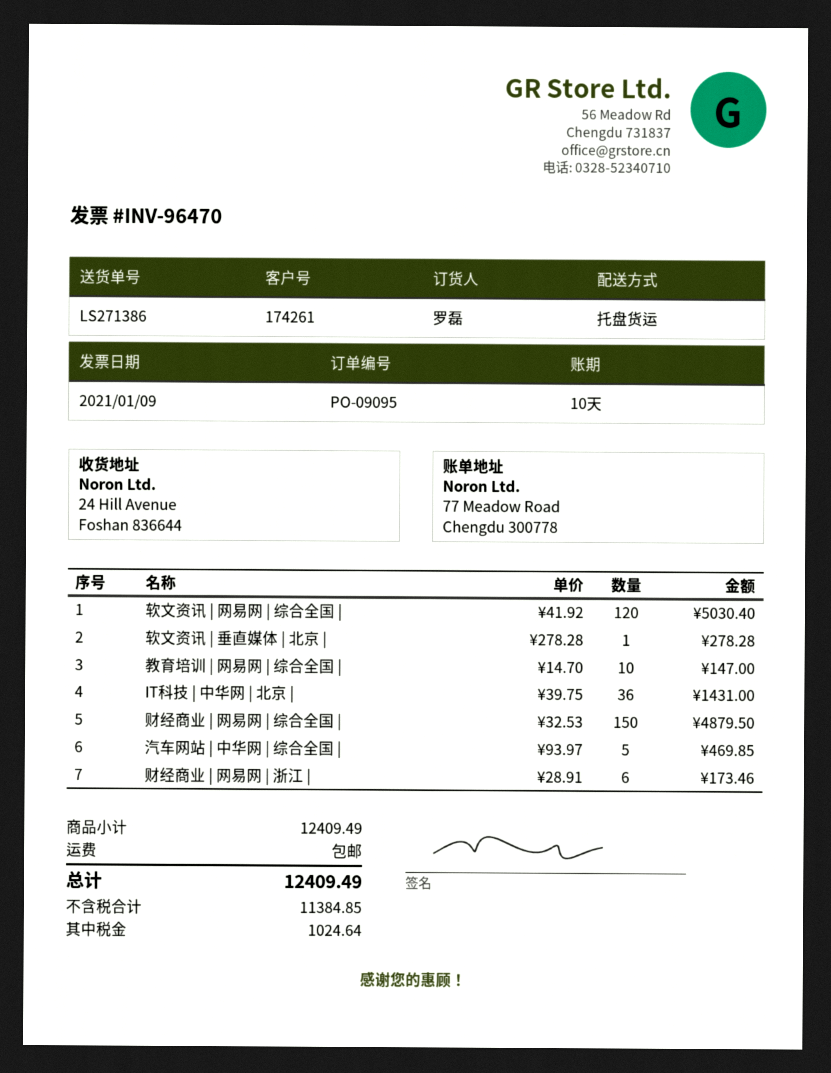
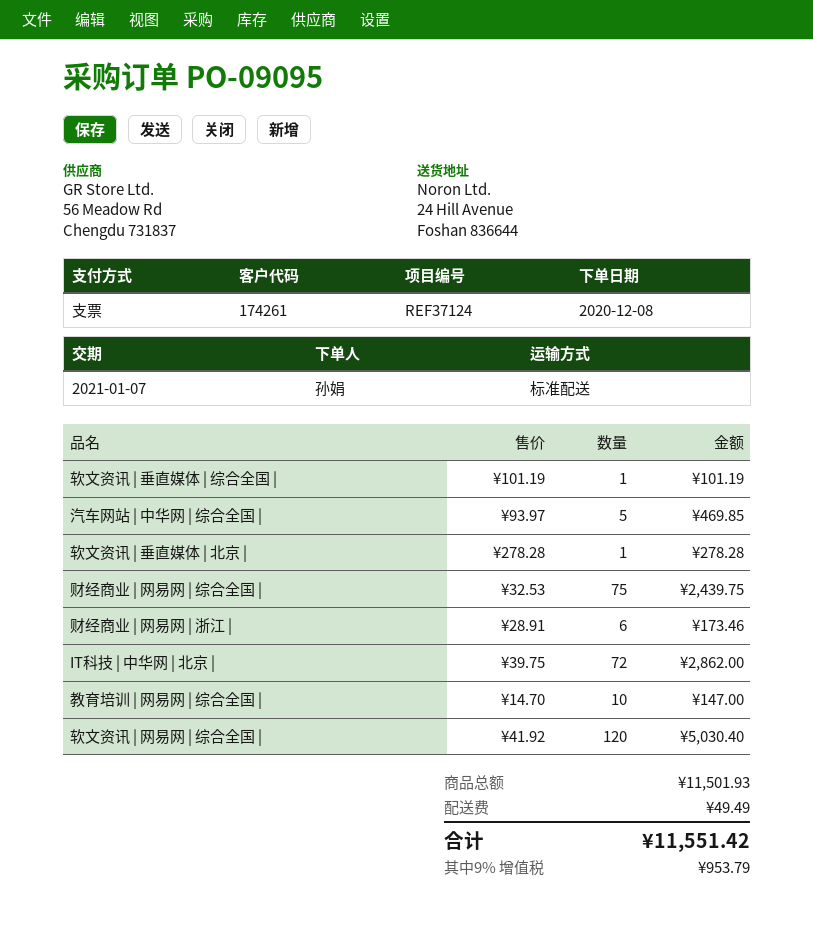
ordered by: 罗磊 -> 孙娟
shipping method: pallet freight -> standard
IT科技 | 中华网 | 北京 |: 36 x 39.75 = 1431.00 -> 72 x 39.75 = 2862.00
财经商业 | 网易网 | 综合全国 |: 150 x 32.53 = 4879.50 -> 75 x 32.53 = 2439.75
软文资讯 | 垂直媒体 | 综合全国 |: none -> 1 x 101.19 = 101.19
subtotal: 12409.49 -> 11501.93
shipping: 0.00 -> 49.49
tax: 1024.64 -> 953.79
total: 12409.49 -> 11551.42

